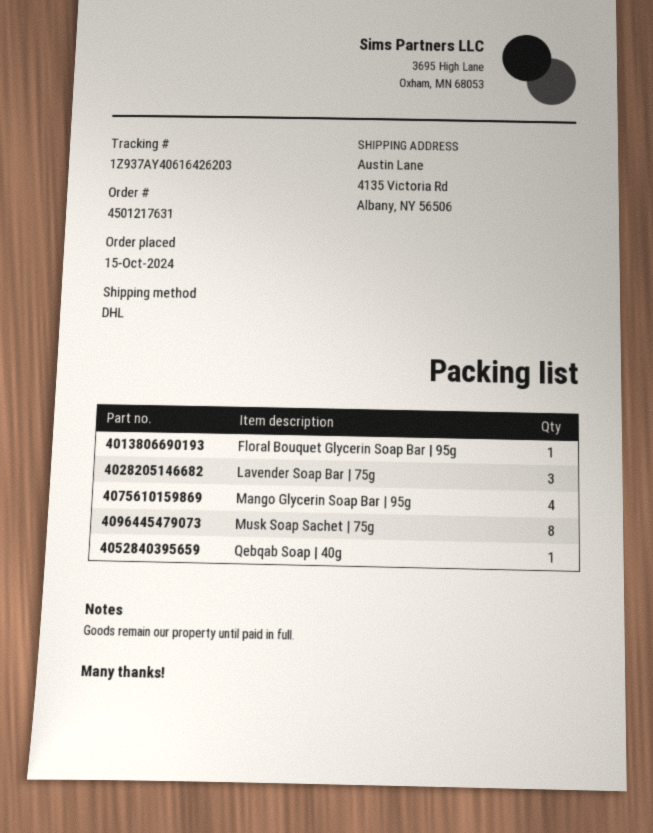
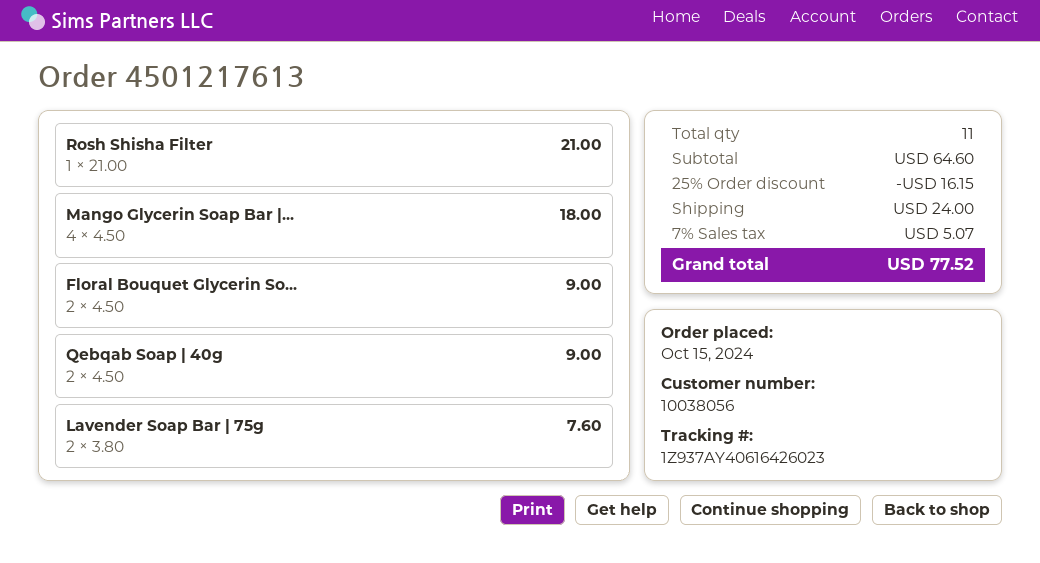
order number: 4501217631 -> 4501217613
tracking number: 1Z937AY40616426203 -> 1Z937AY40616426023
Floral Bouquet Glycerin Soap Bar | 95g: 1 -> 2
Lavender Soap Bar | 75g: 3 -> 2
Musk Soap Sachet | 75g: 8 -> none
Qebqab Soap | 40g: 1 -> 2
Rosh Shisha Filter: none -> 1

